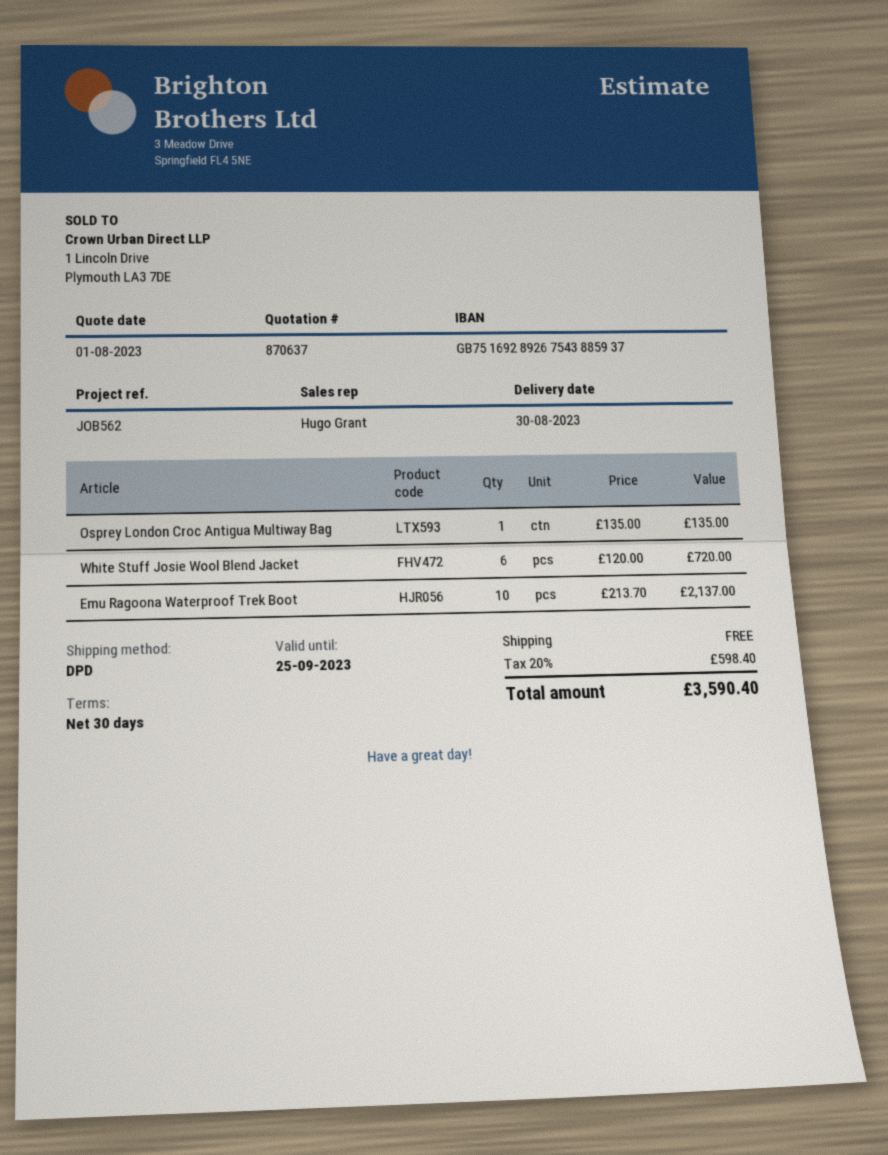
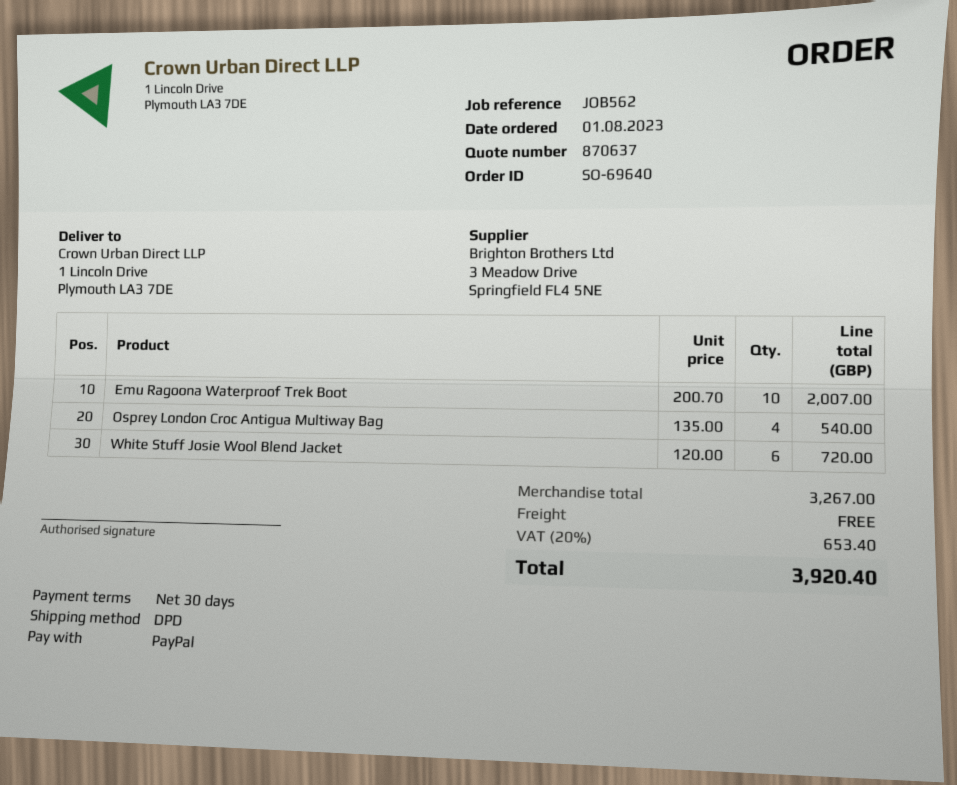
Osprey London Croc Antigua Multiway Bag: 1 x 135.00 = 135.00 -> 4 x 135.00 = 540.00
Emu Ragoona Waterproof Trek Boot: 10 x 213.70 = 2137.00 -> 10 x 200.70 = 2007.00
tax: 20% = 598.40 -> 20% = 653.40
total: 3590.40 -> 3920.40

